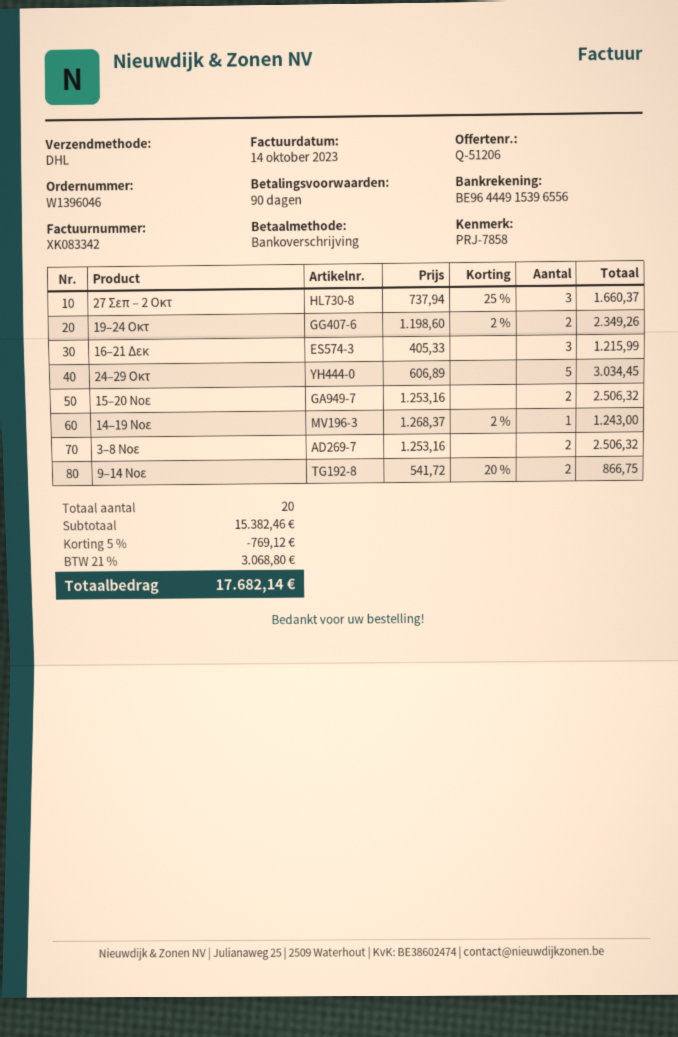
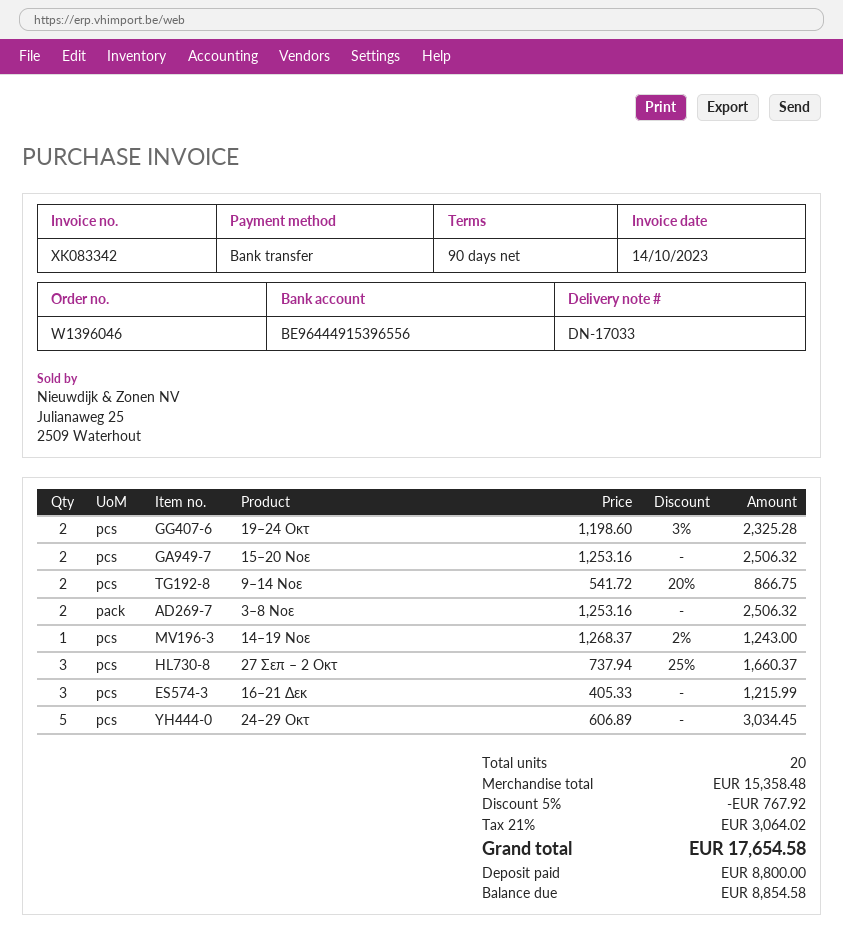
19–24 Οκτ: 2 x 1198.60 - 2% = 2349.26 -> 2 x 1198.60 - 3% = 2325.28
subtotal: 15382.46 -> 15358.48
discount: 5% = 769.12 -> 5% = 767.92
tax: 21% = 3068.80 -> 21% = 3064.02
total: 17682.14 -> 17654.58

